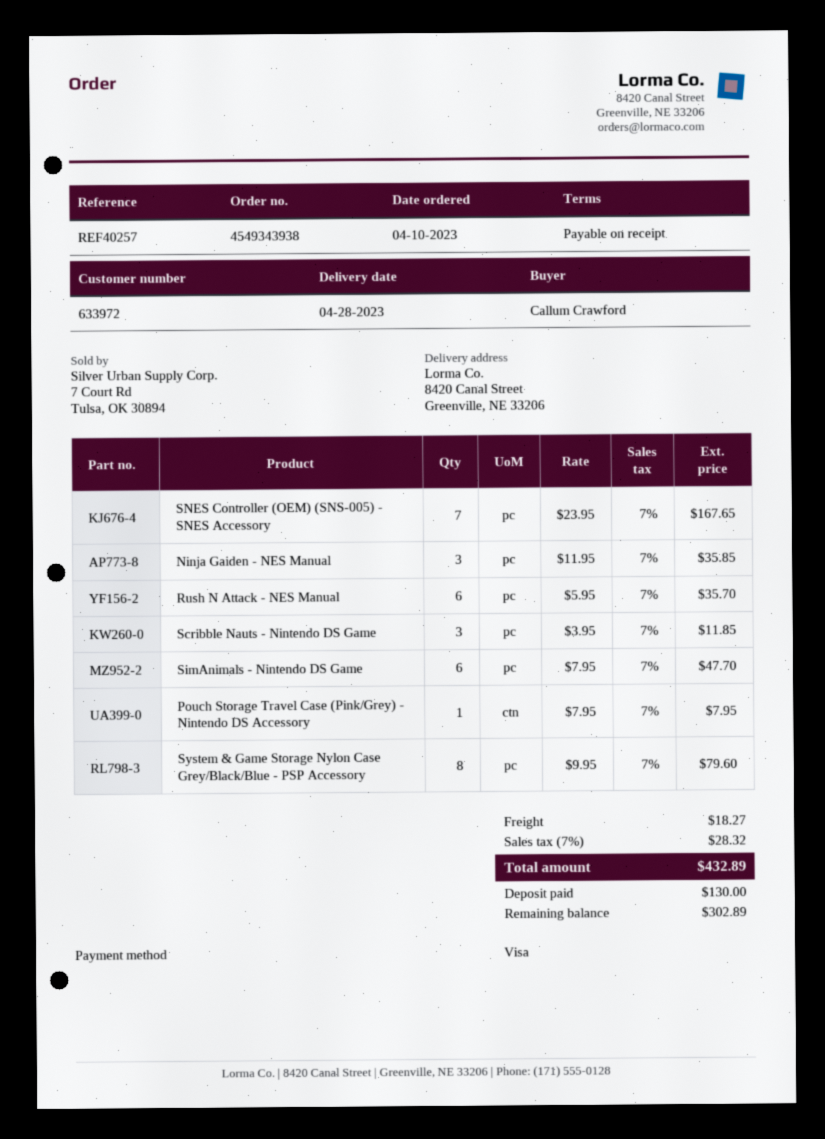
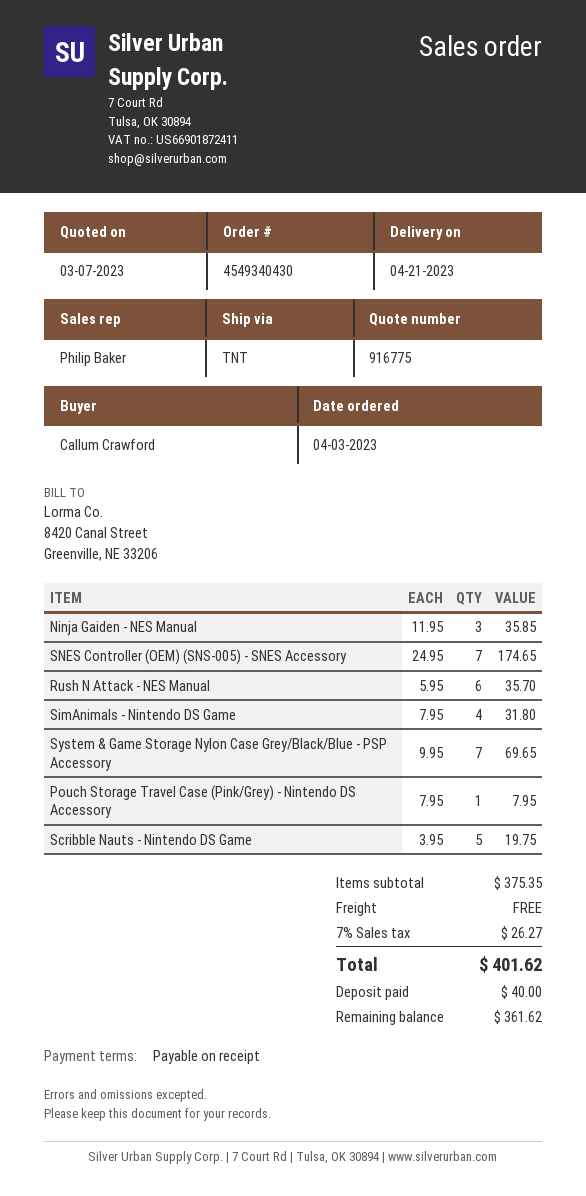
order number: 4549343938 -> 4549340430
order date: 2023-04-10 -> 2023-04-03
delivery date: 2023-04-28 -> 2023-04-21
SNES Controller (OEM) (SNS-005) - SNES Accessory: 7 x 23.95 = 167.65 -> 7 x 24.95 = 174.65
Scribble Nauts - Nintendo DS Game: 3 x 3.95 = 11.85 -> 5 x 3.95 = 19.75
SimAnimals - Nintendo DS Game: 6 x 7.95 = 47.70 -> 4 x 7.95 = 31.80
System & Game Storage Nylon Case Grey/Black/Blue - PSP Accessory: 8 x 9.95 = 79.60 -> 7 x 9.95 = 69.65
shipping: 18.27 -> 0.00
tax: 7% = 28.32 -> 7% = 26.27
total: 432.89 -> 401.62
deposit: 130.00 -> 40.00
balance: 302.89 -> 361.62

